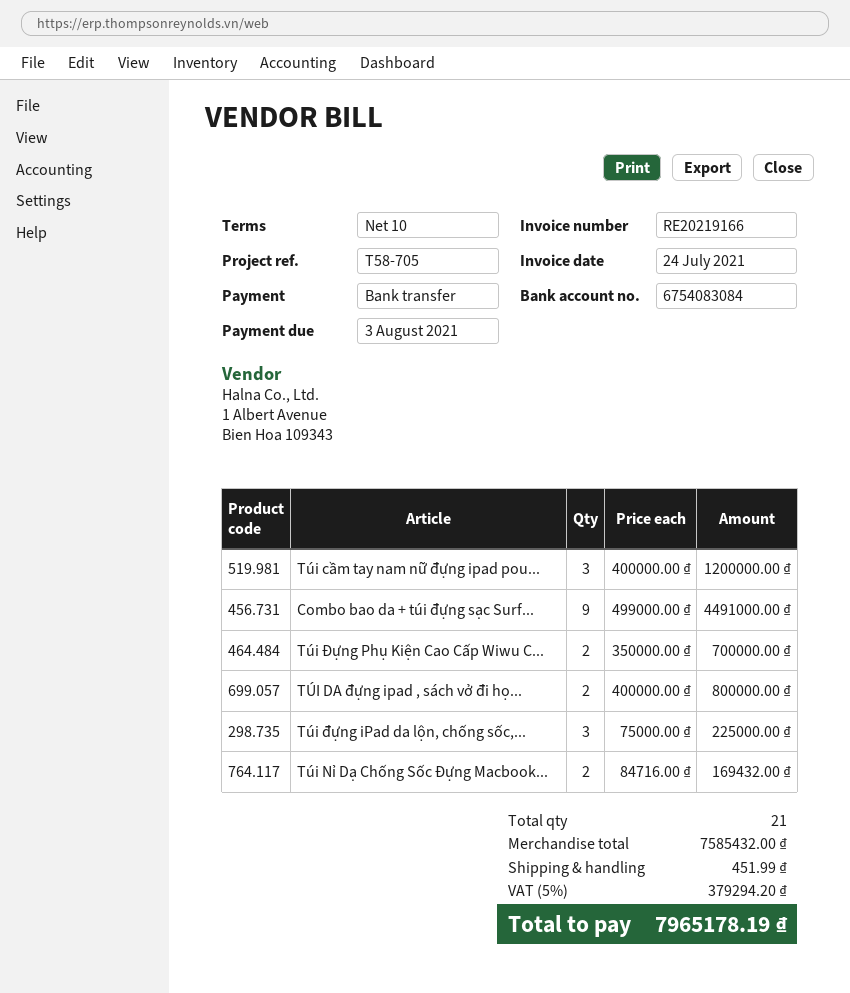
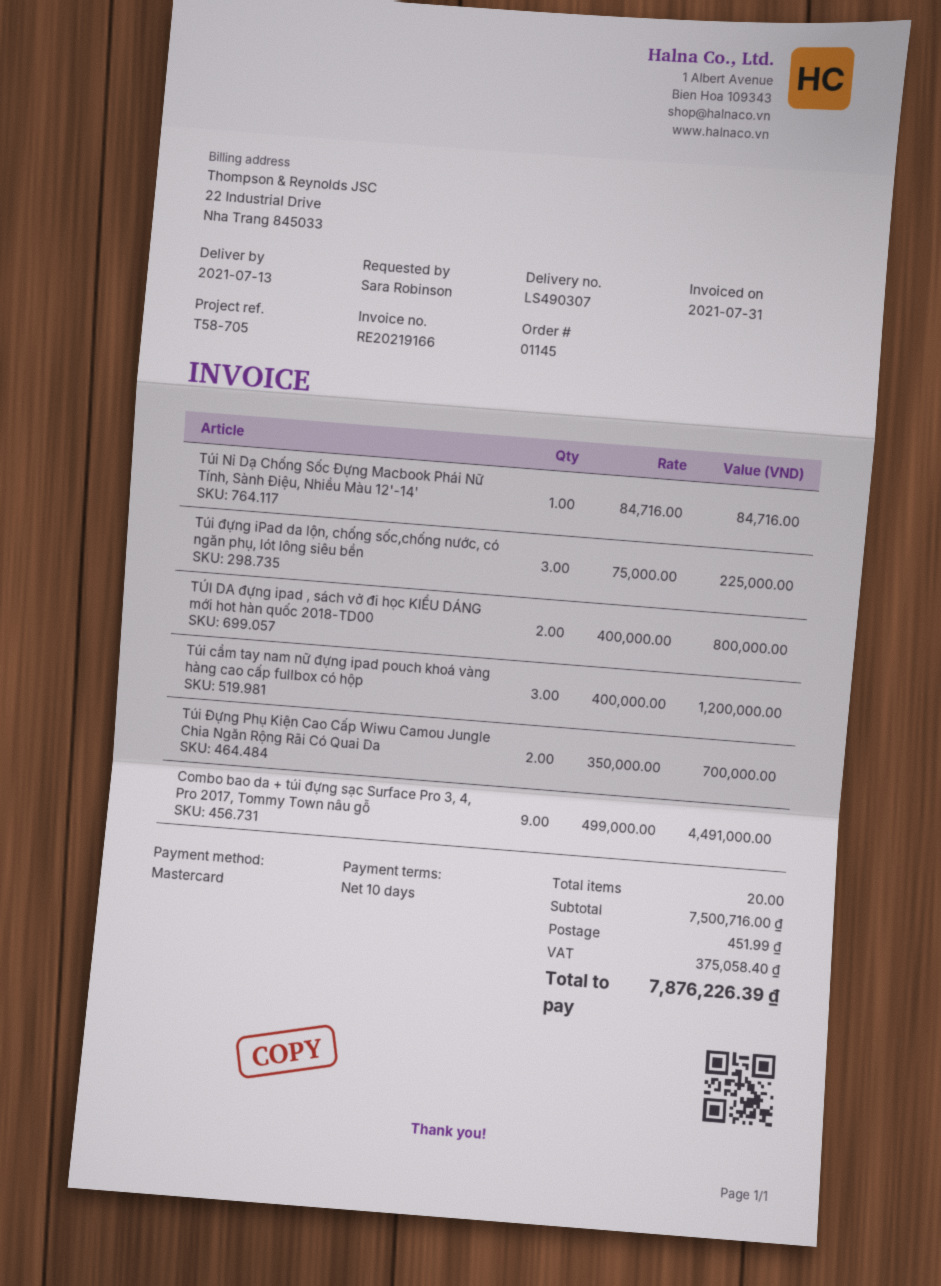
invoice date: 2021-07-24 -> 2021-07-31
payment method: bank transfer -> Mastercard
Túi Nỉ Dạ Chống Sốc Đựng Macbook...: 2 x 84716.00 = 169432.00 -> 1 x 84716.00 = 84716.00
total quantity: 21 -> 20
subtotal: 7585432.00 -> 7500716.00
tax: 379294.20 -> 375058.40
total: 7965178.19 -> 7876226.39

